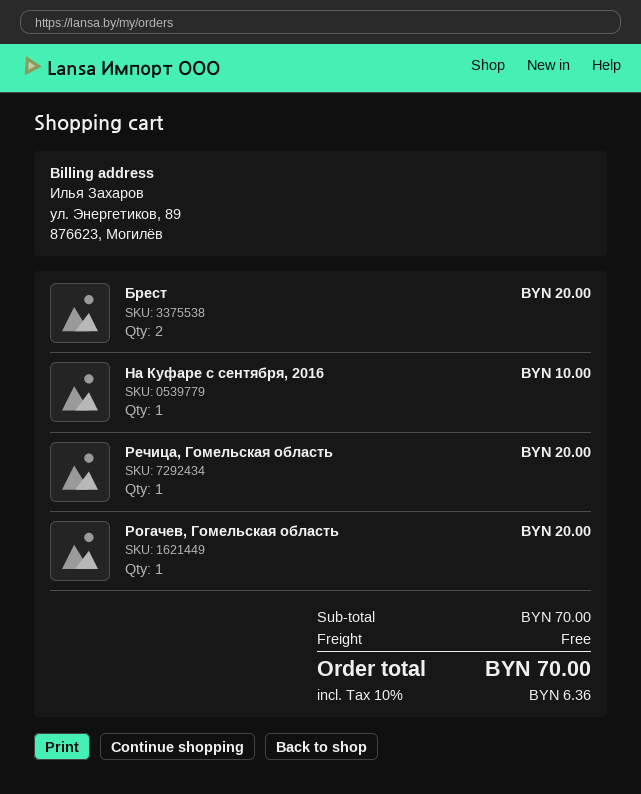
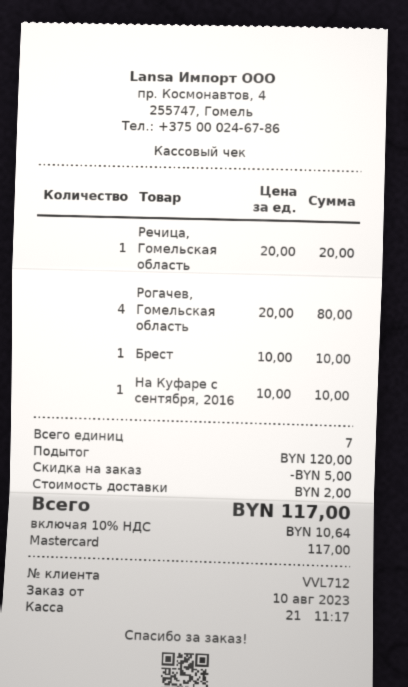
Брест: 2 for 20.00 -> 1 for 10.00
Рогачев, Гомельская область: 1 for 20.00 -> 4 for 80.00
subtotal: 70.00 -> 120.00
discount: none -> 5.00
shipping: 0.00 -> 2.00
tax: 10% = 6.36 -> 10% = 10.64
total: 70.00 -> 117.00

